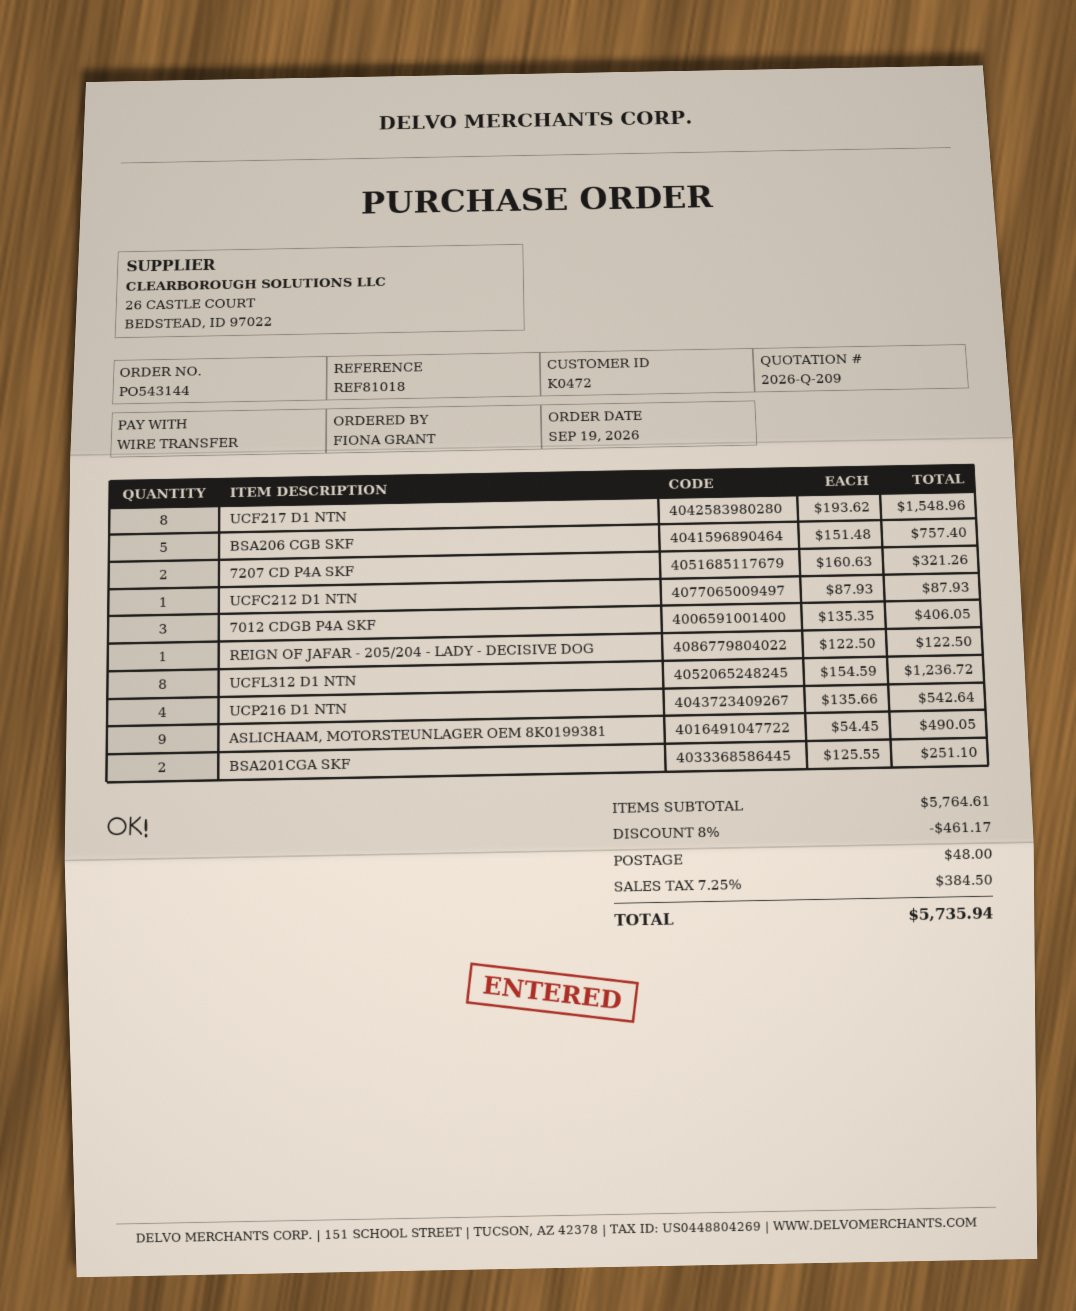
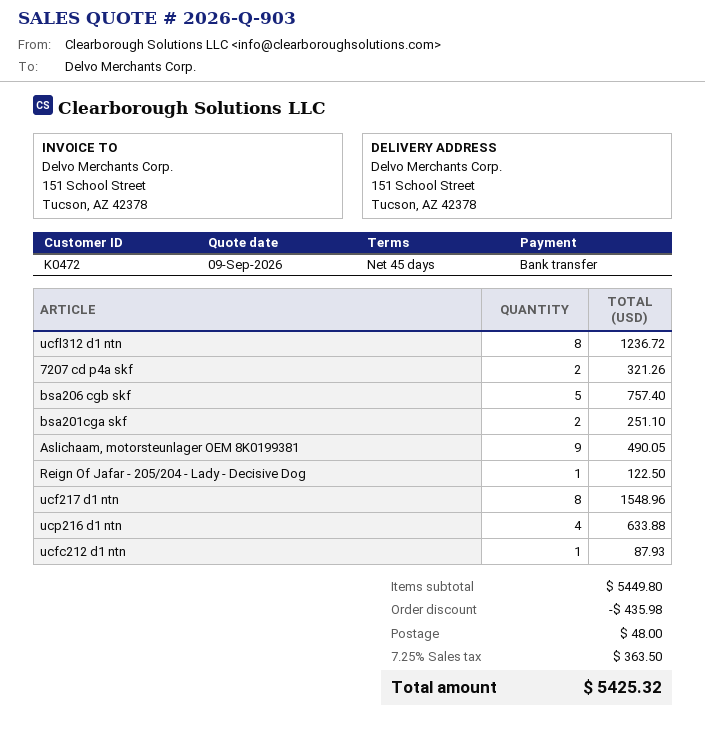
quote number: 2026-Q-209 -> 2026-Q-903
7012 CDGB P4A SKF: 3 for 406.05 -> none
UCP216 D1 NTN: 4 for 542.64 -> 4 for 633.88
subtotal: 5764.61 -> 5449.80
discount: 461.17 -> 435.98
tax: 7.25% = 384.50 -> 7.25% = 363.50
total: 5735.94 -> 5425.32

